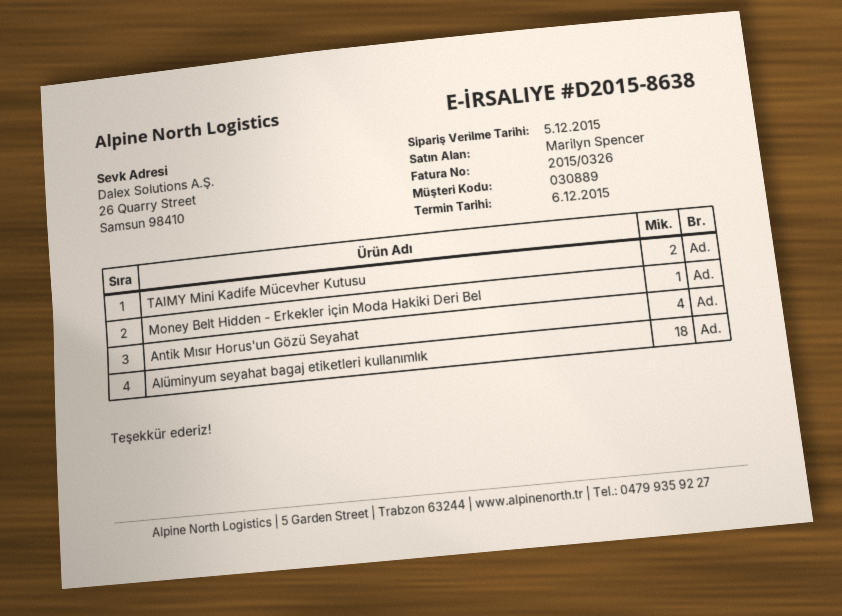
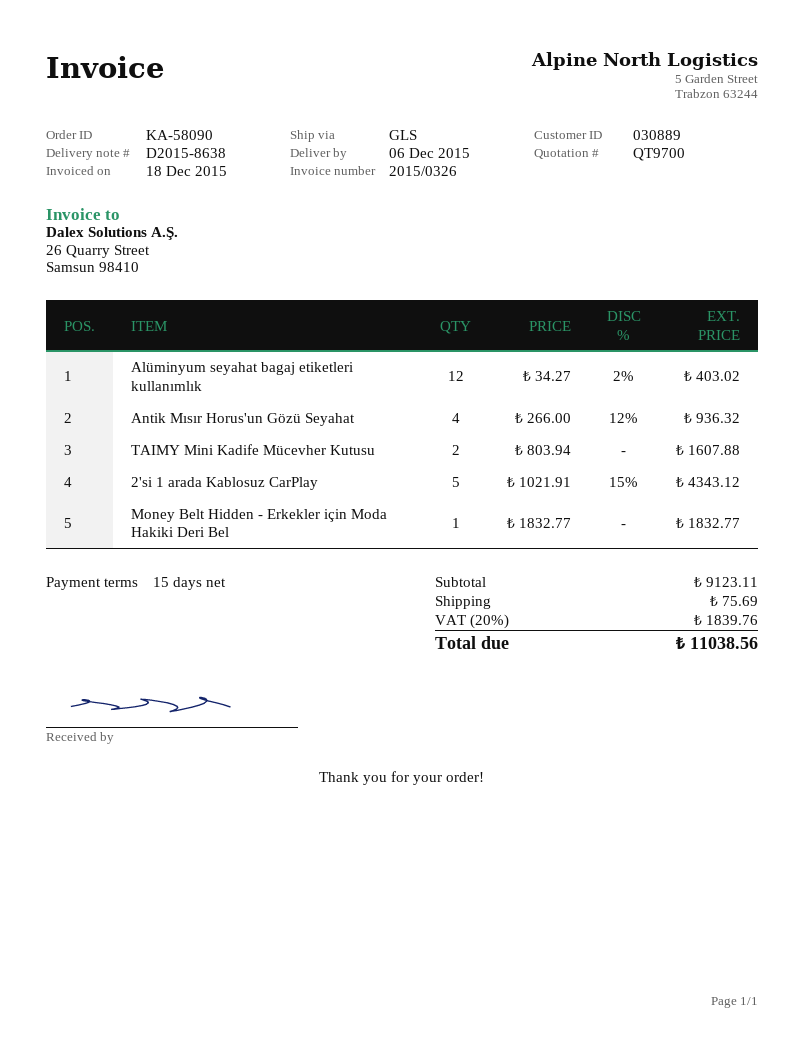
Alüminyum seyahat bagaj etiketleri kullanımlık: 18 -> 12
2'si 1 arada Kablosuz CarPlay: none -> 5

